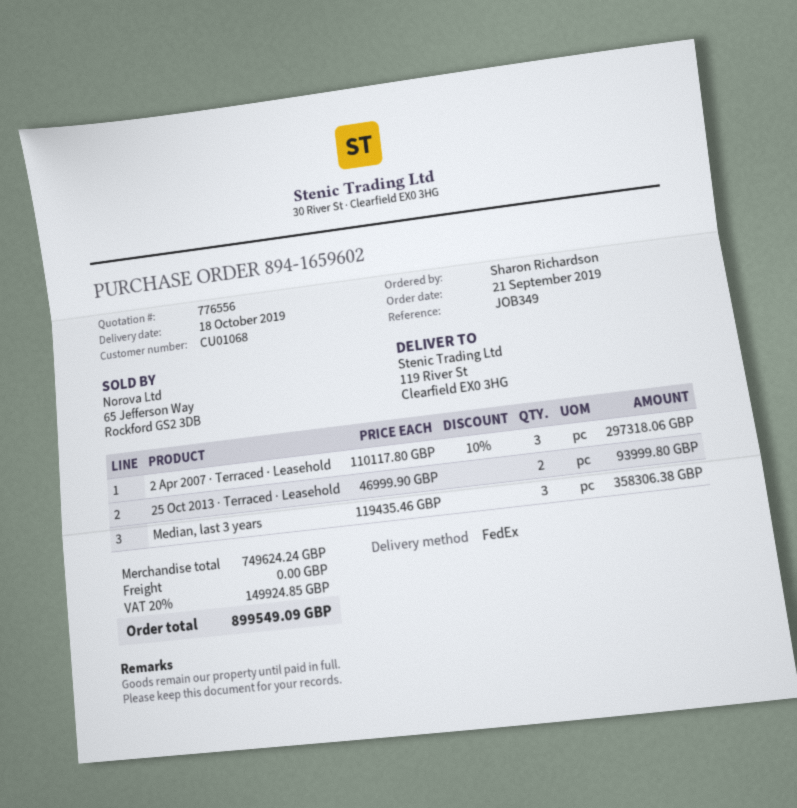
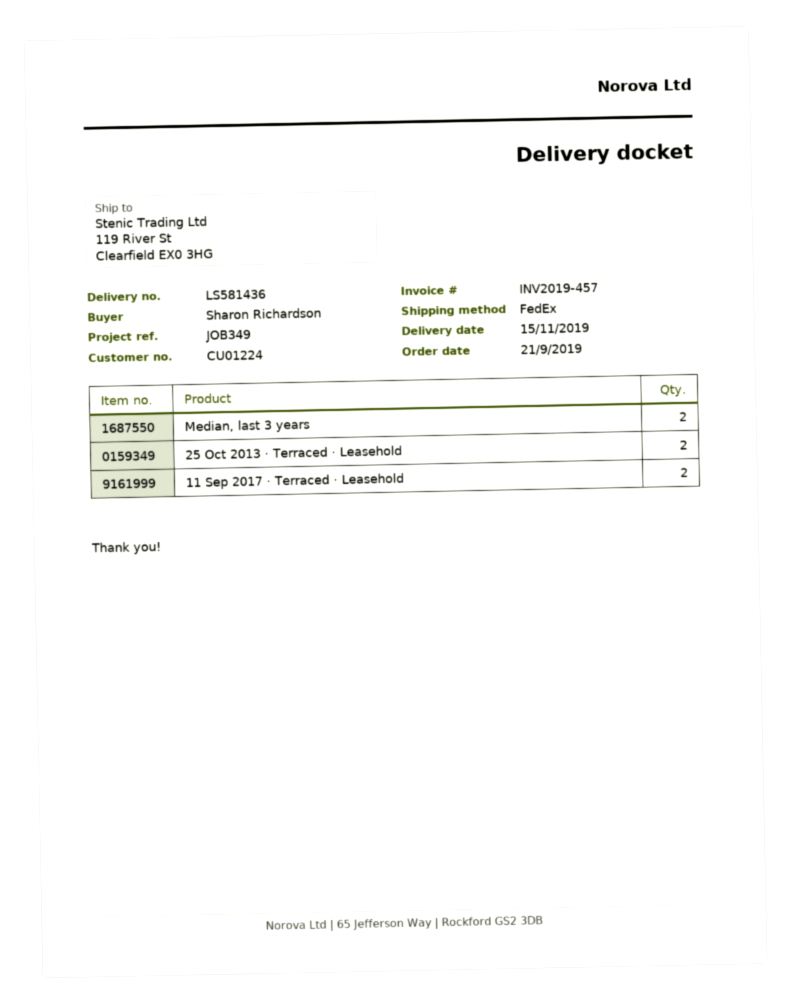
delivery date: 2019-10-18 -> 2019-11-15
customer number: CU01068 -> CU01224
2 Apr 2007 · Terraced · Leasehold: 3 -> none
Median, last 3 years: 3 -> 2
11 Sep 2017 · Terraced · Leasehold: none -> 2

